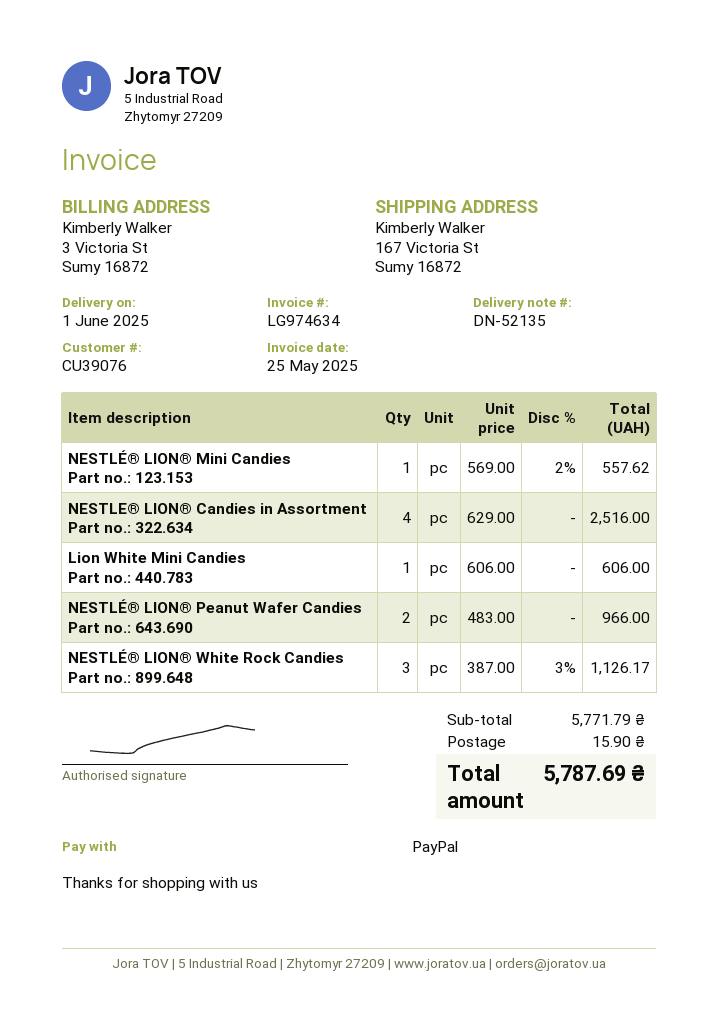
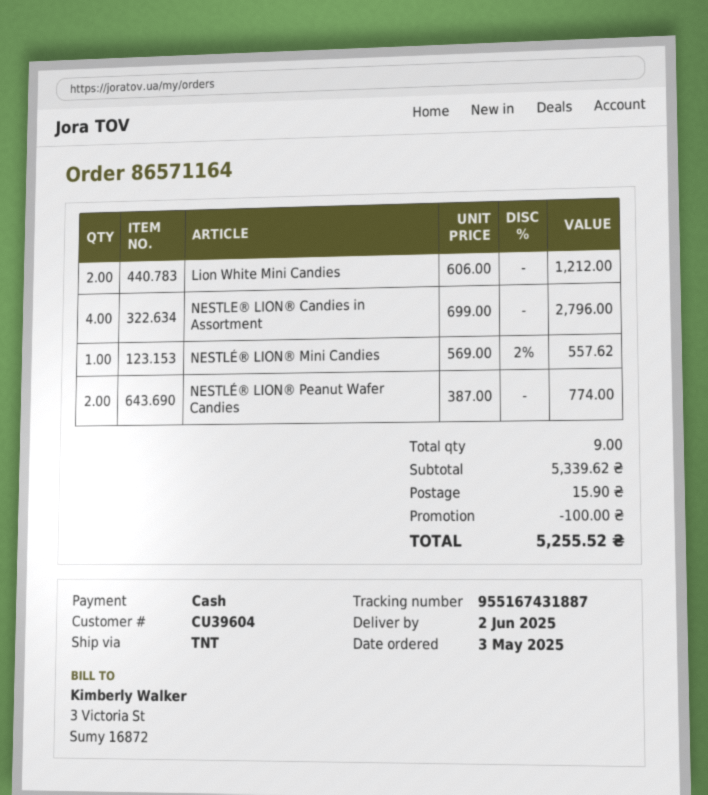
delivery date: 2025-06-01 -> 2025-06-02
customer number: CU39076 -> CU39604
payment method: PayPal -> cash
NESTLE® LION® Candies in Assortment: 4 x 629.00 = 2516.00 -> 4 x 699.00 = 2796.00
Lion White Mini Candies: 1 x 606.00 = 606.00 -> 2 x 606.00 = 1212.00
NESTLÉ® LION® Peanut Wafer Candies: 2 x 483.00 = 966.00 -> 2 x 387.00 = 774.00
NESTLÉ® LION® White Rock Candies: 3 x 387.00 - 3% = 1126.17 -> none
subtotal: 5771.79 -> 5339.62
discount: none -> 100.00
total: 5787.69 -> 5255.52

